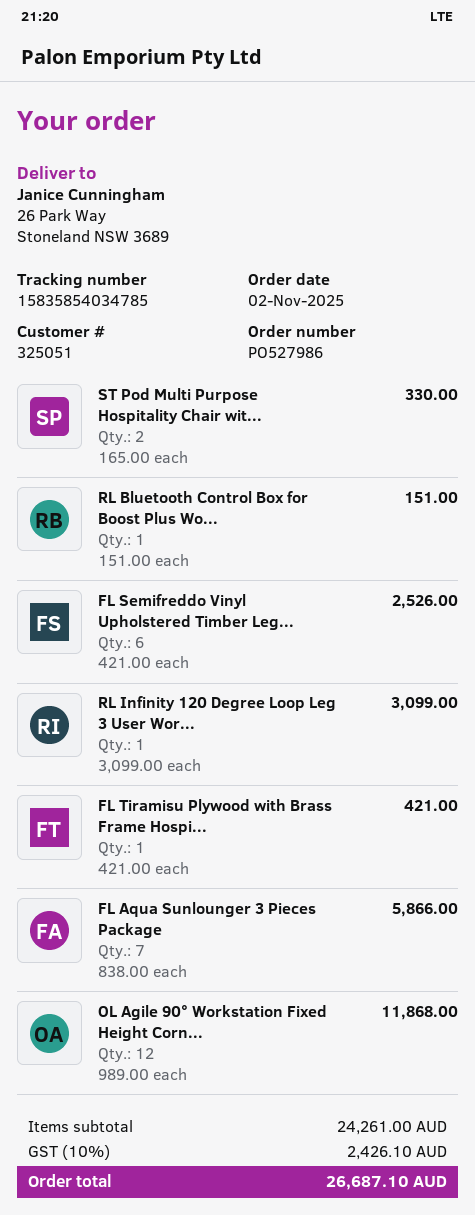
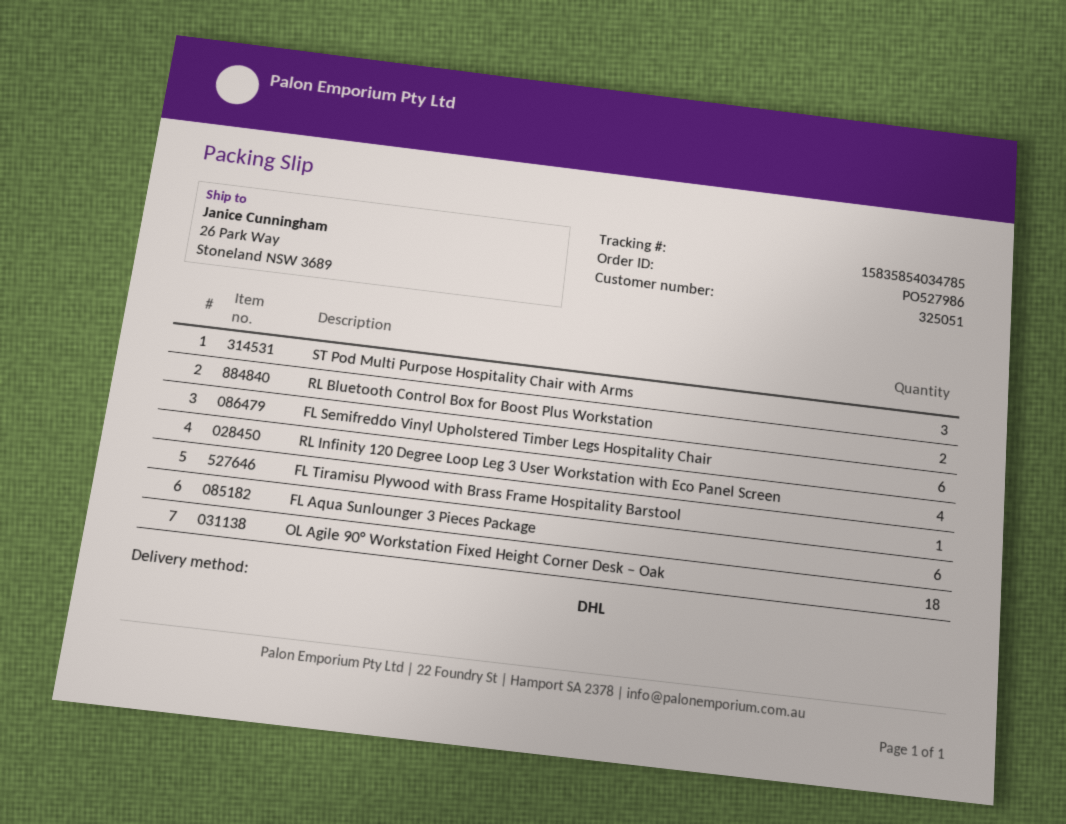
ST Pod Multi Purpose Hospitality Chair wit...: 2 -> 3
RL Bluetooth Control Box for Boost Plus Wo...: 1 -> 2
RL Infinity 120 Degree Loop Leg 3 User Wor...: 1 -> 4
FL Aqua Sunlounger 3 Pieces Package: 7 -> 6
OL Agile 90° Workstation Fixed Height Corn...: 12 -> 18

